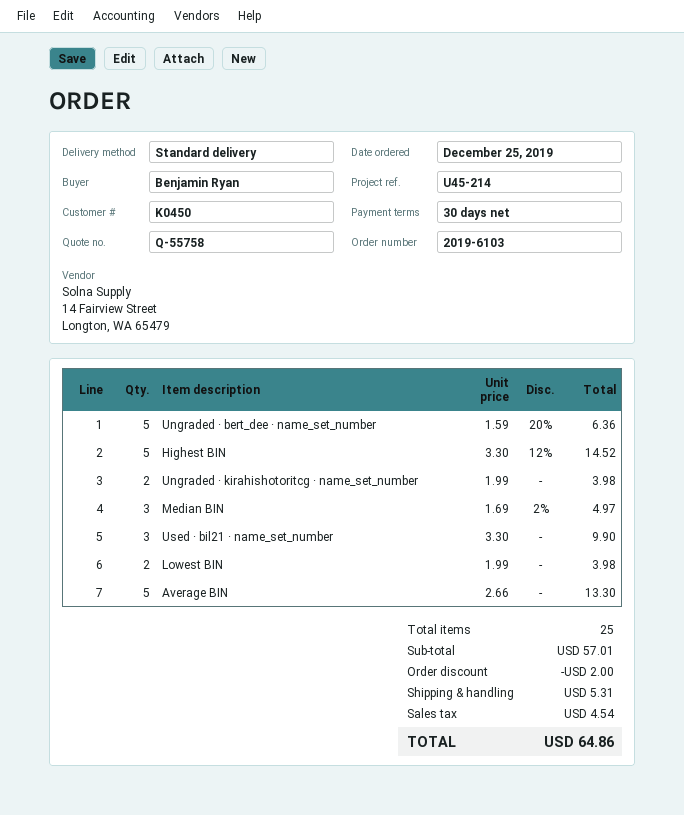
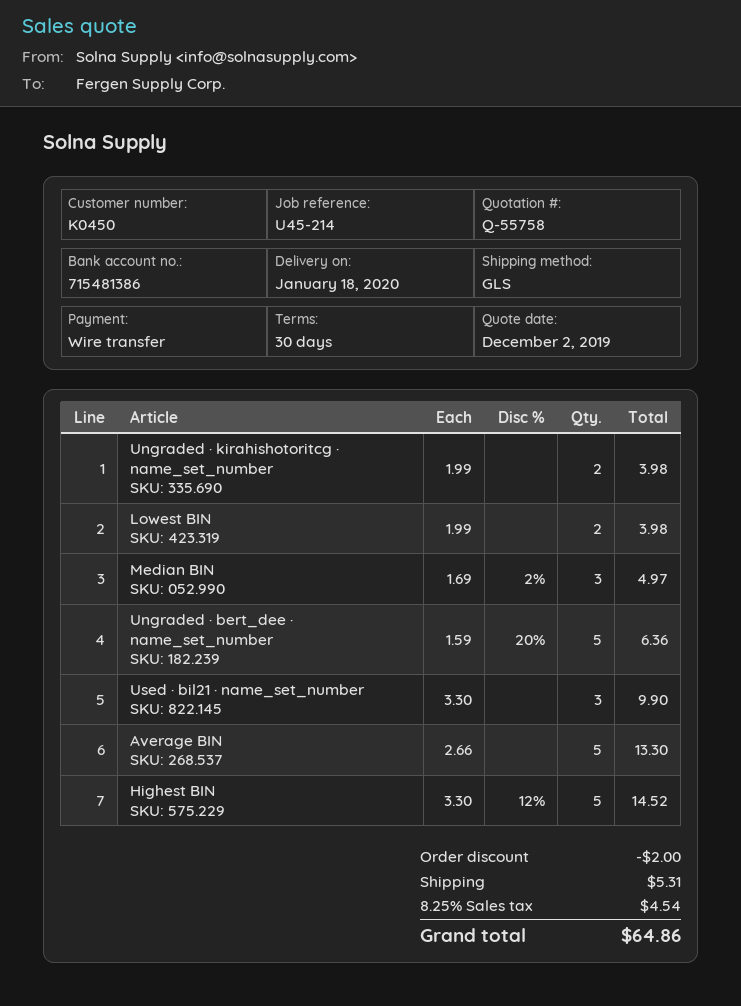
shipping method: standard -> GLS

